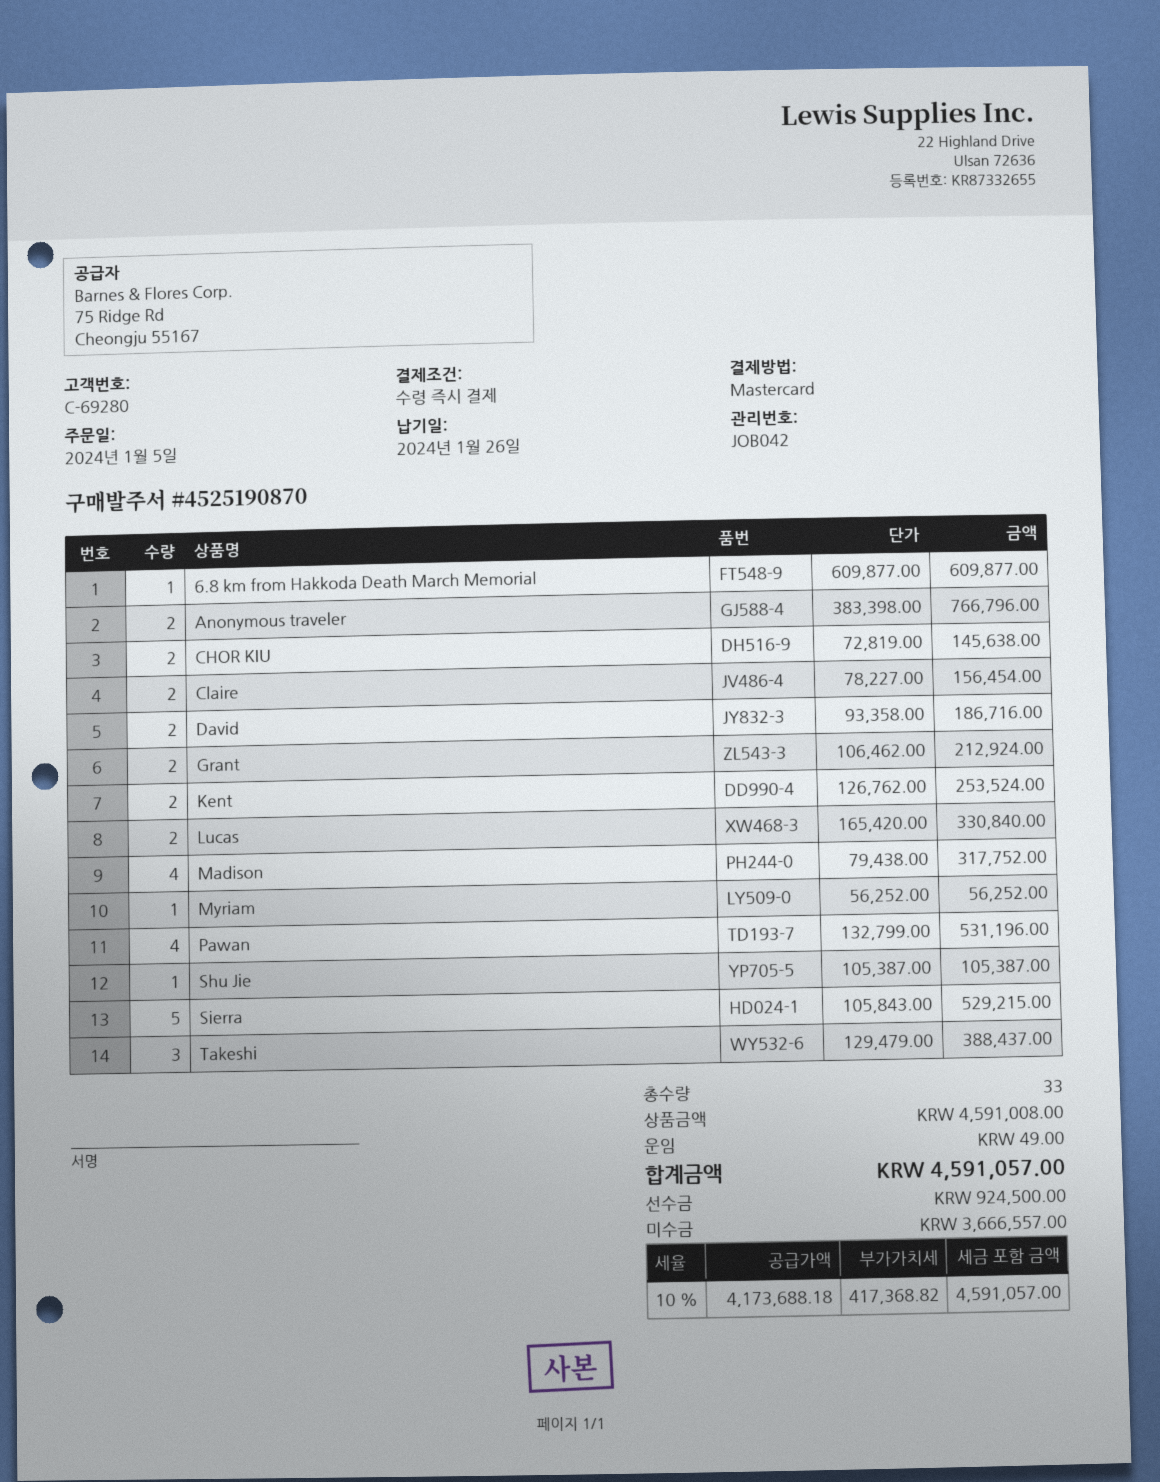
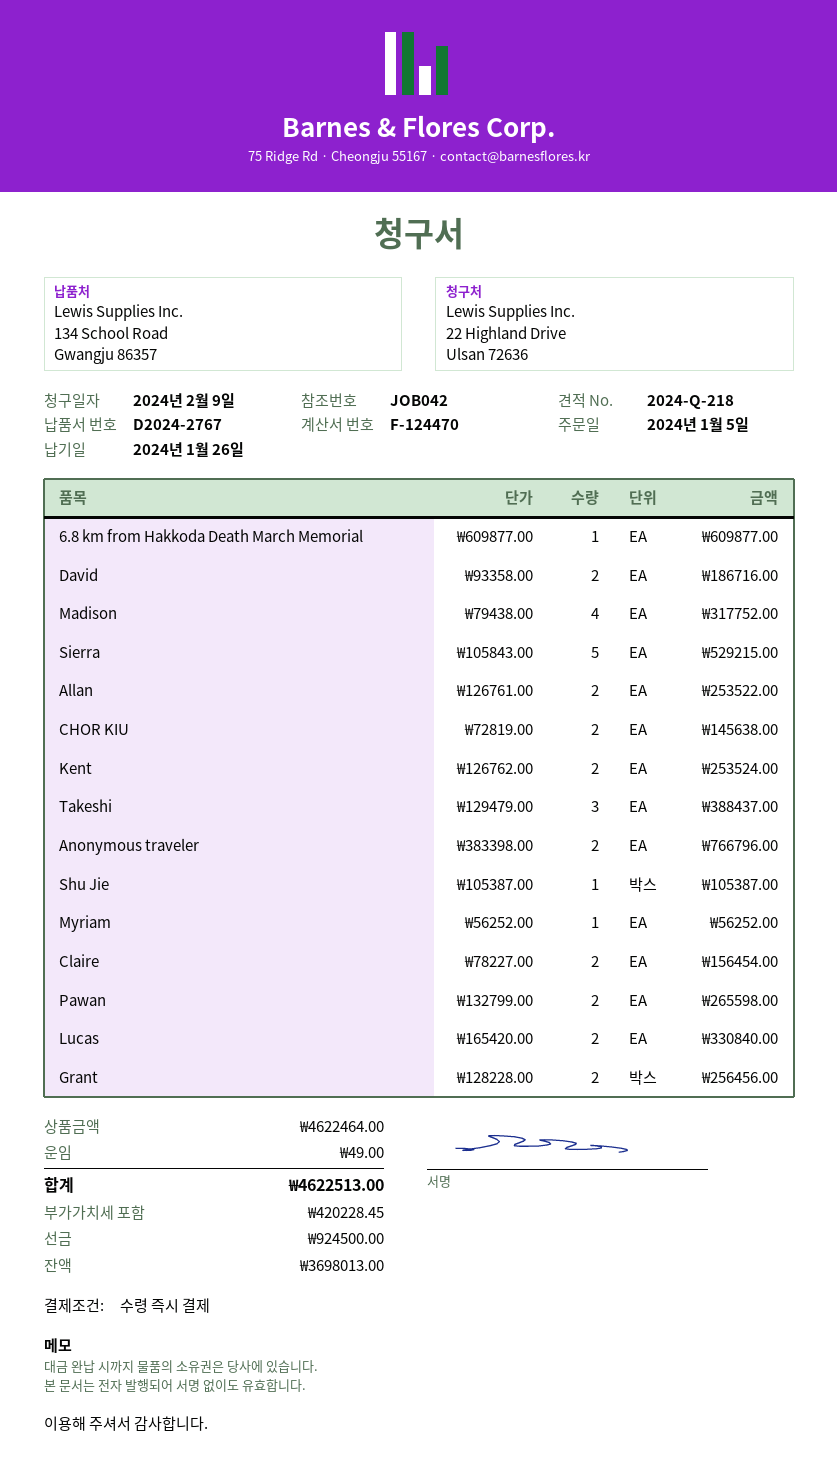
Grant: 2 x 106462.00 = 212924.00 -> 2 x 128228.00 = 256456.00
Pawan: 4 x 132799.00 = 531196.00 -> 2 x 132799.00 = 265598.00
Allan: none -> 2 x 126761.00 = 253522.00
subtotal: 4591008.00 -> 4622464.00
tax: 417368.82 -> 420228.45
total: 4591057.00 -> 4622513.00
balance: 3666557.00 -> 3698013.00

